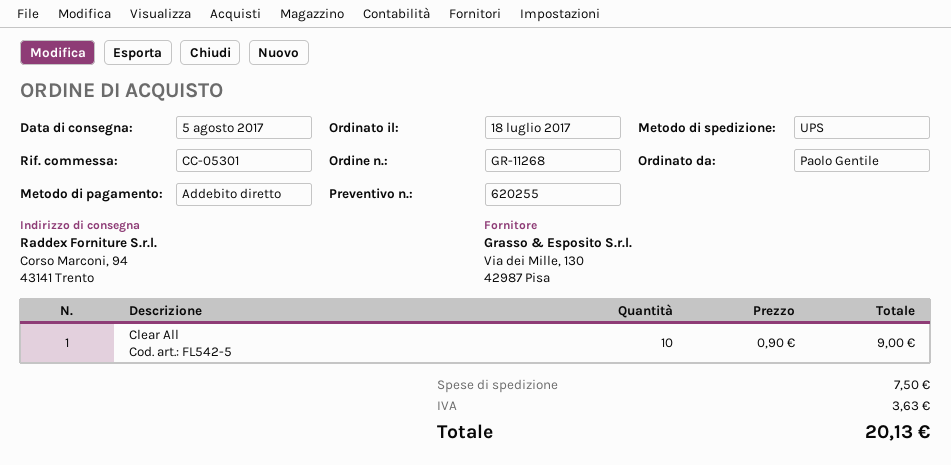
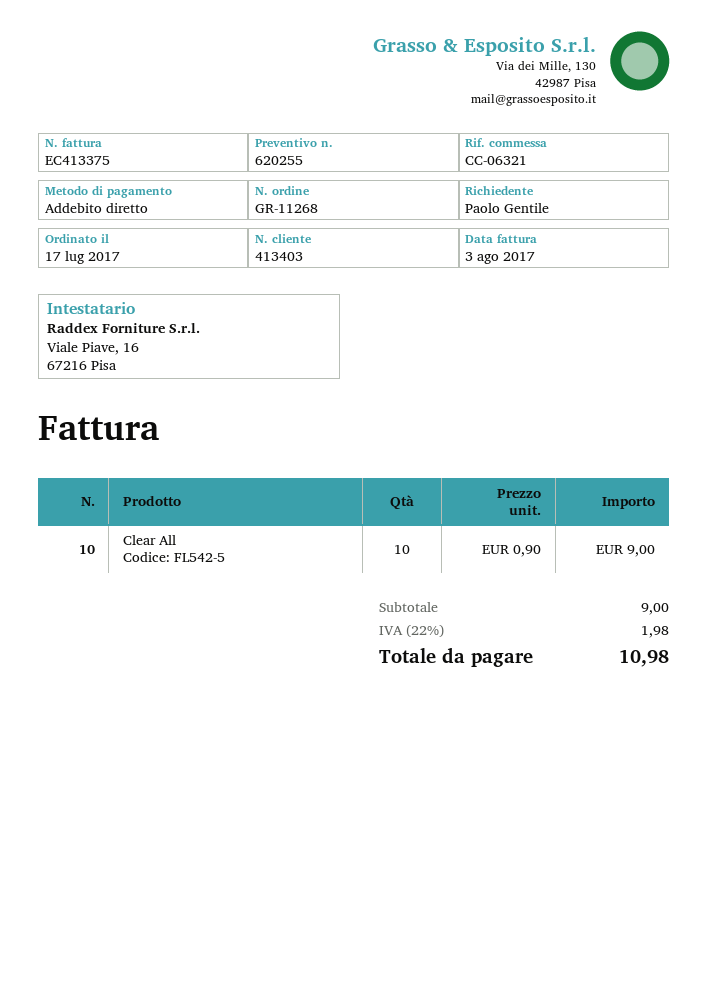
order date: 2017-07-18 -> 2017-07-17
reference: CC-05301 -> CC-06321
shipping: 7.50 -> none
tax: 3.63 -> 1.98
total: 20.13 -> 10.98

